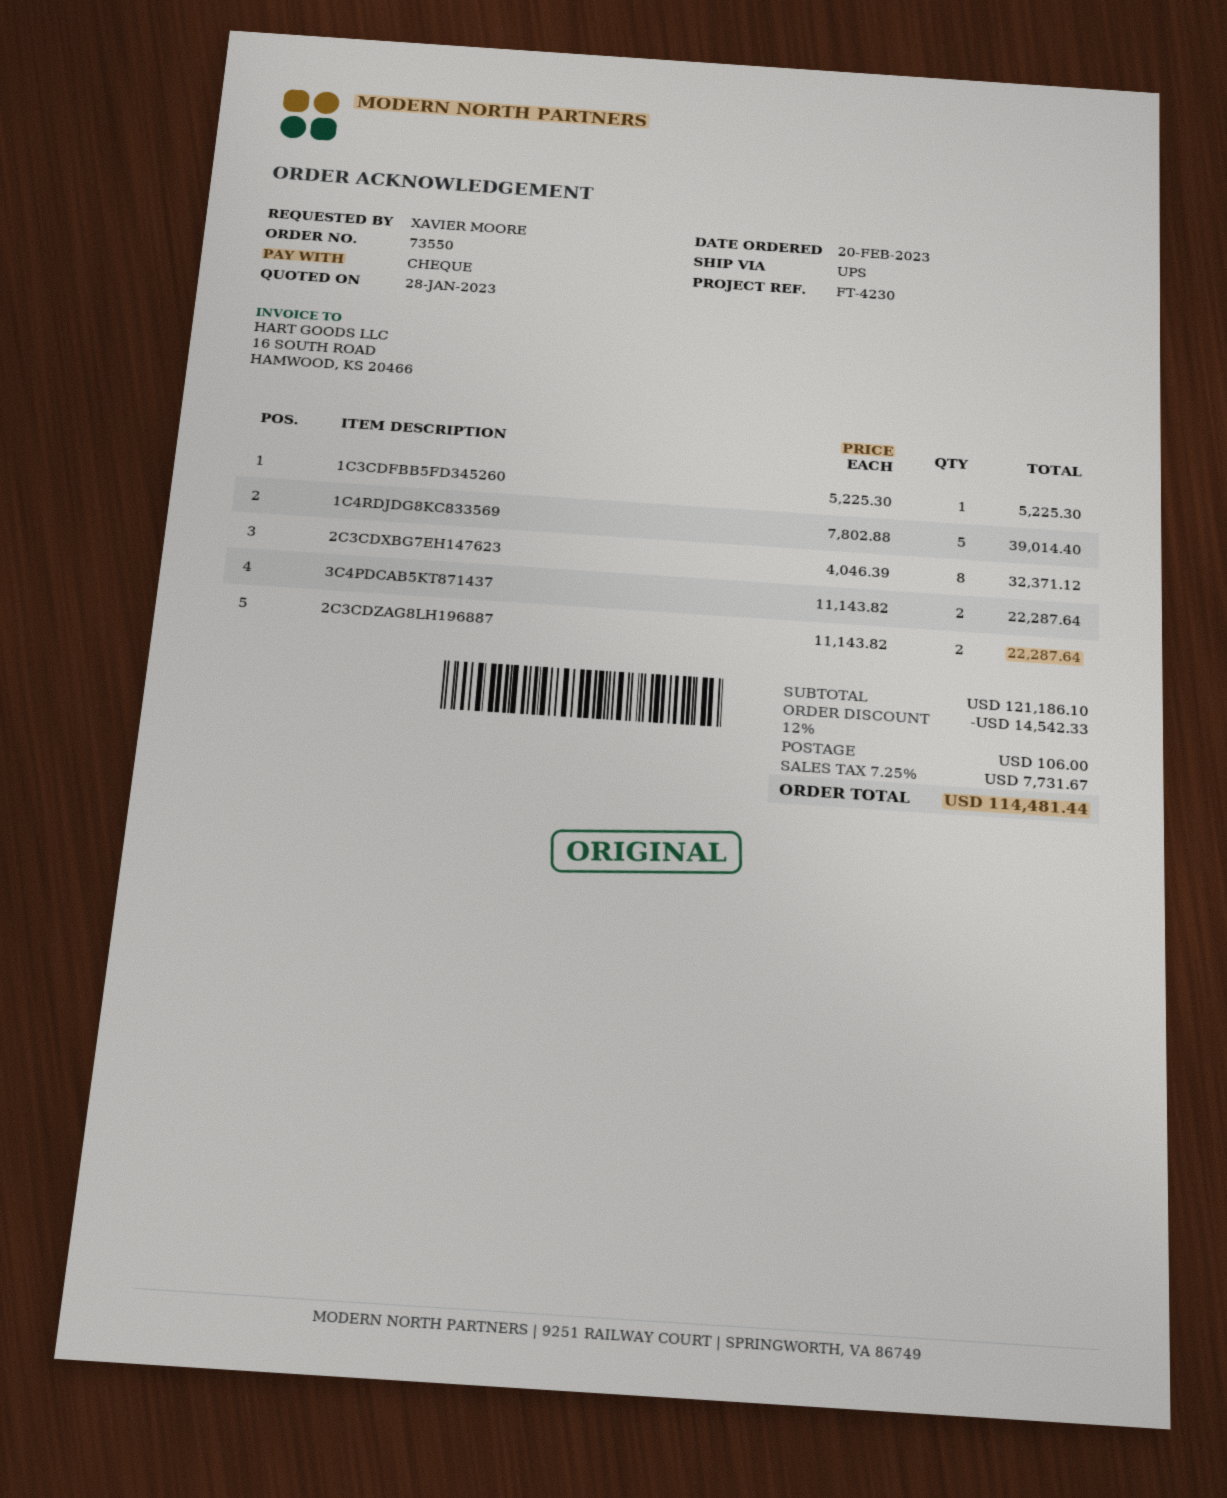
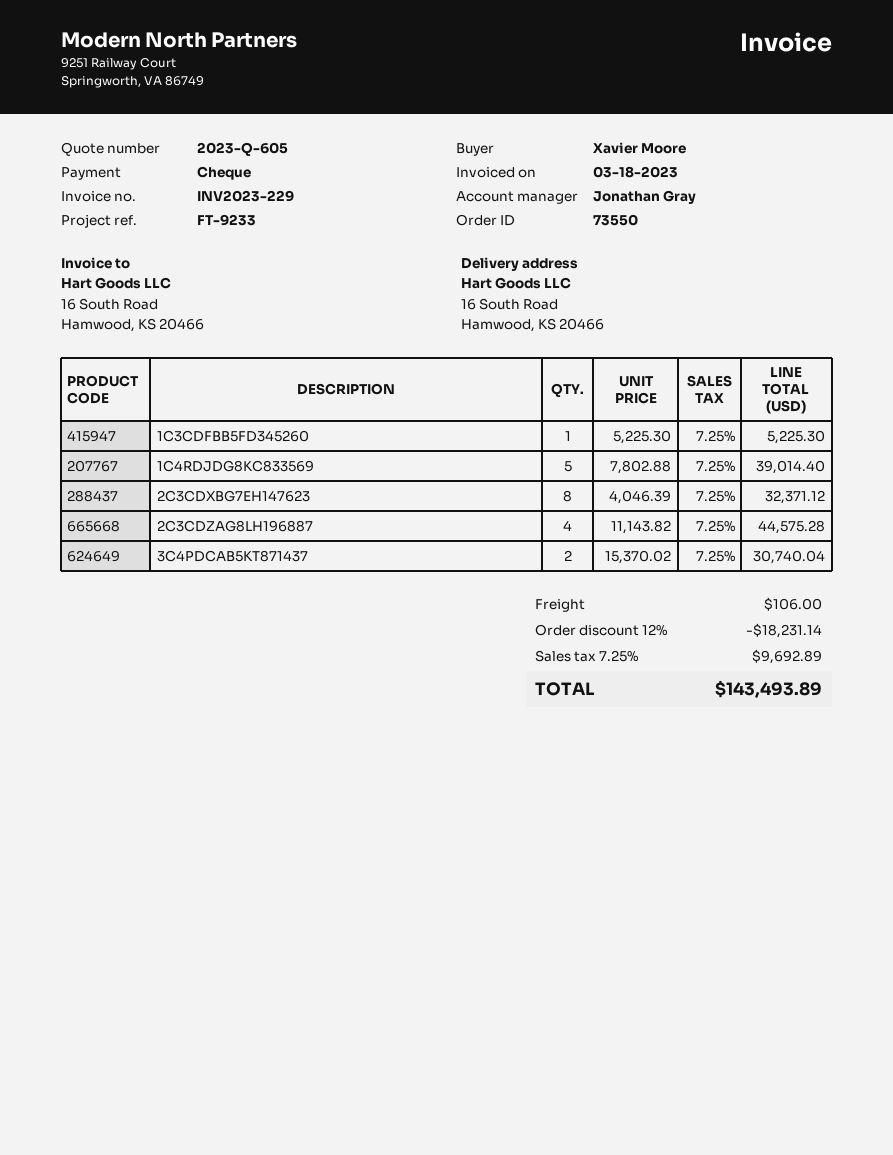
reference: FT-4230 -> FT-9233
3C4PDCAB5KT871437: 2 x 11143.82 = 22287.64 -> 2 x 15370.02 = 30740.04
2C3CDZAG8LH196887: 2 x 11143.82 = 22287.64 -> 4 x 11143.82 = 44575.28
discount: 12% = 14542.33 -> 12% = 18231.14
tax: 7.25% = 7731.67 -> 7.25% = 9692.89
total: 114481.44 -> 143493.89

